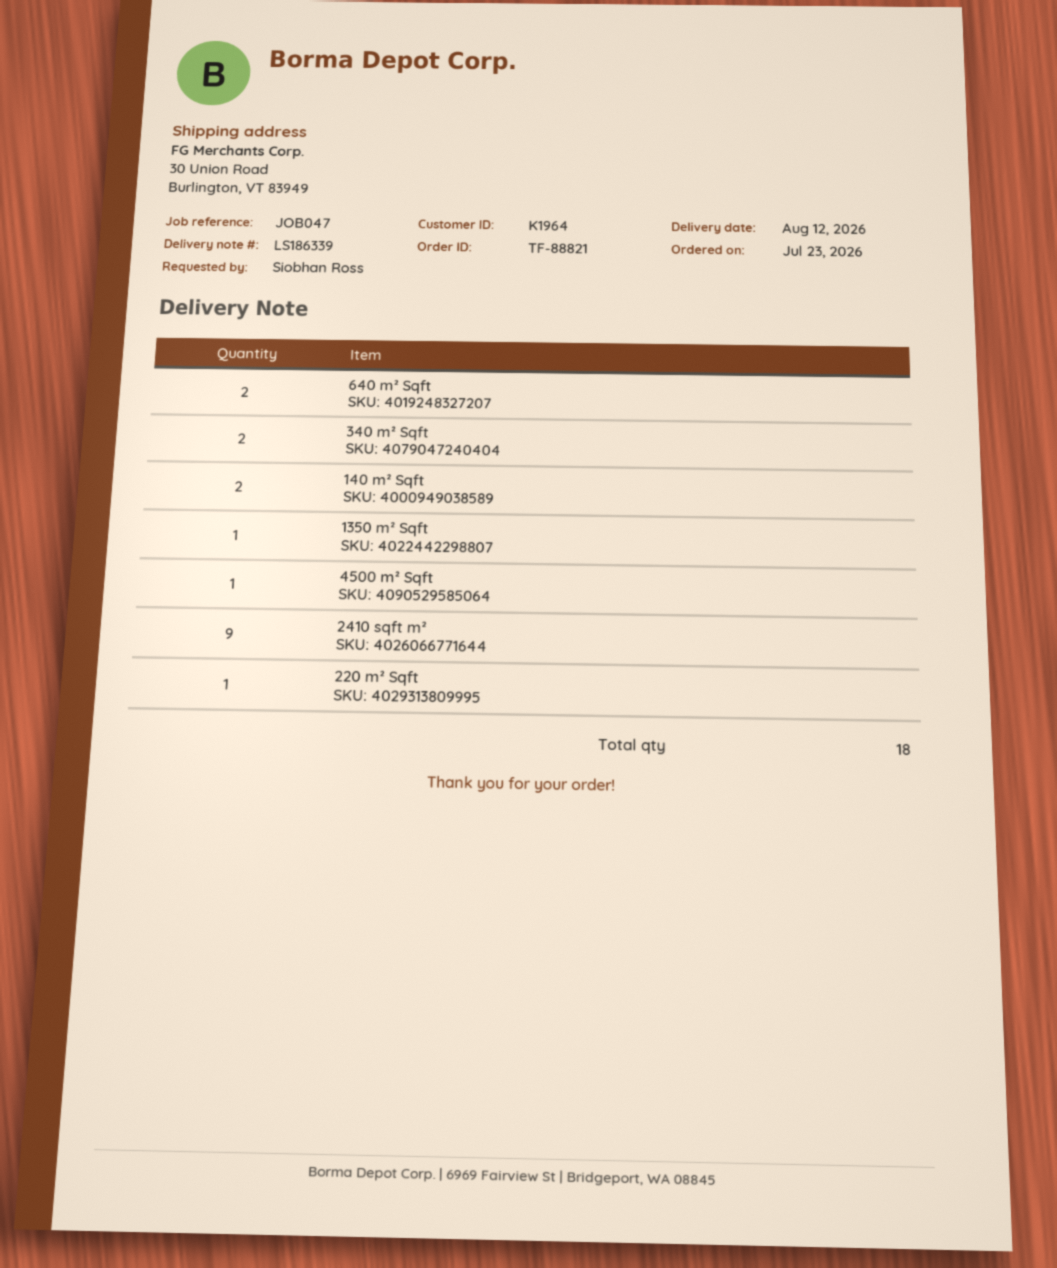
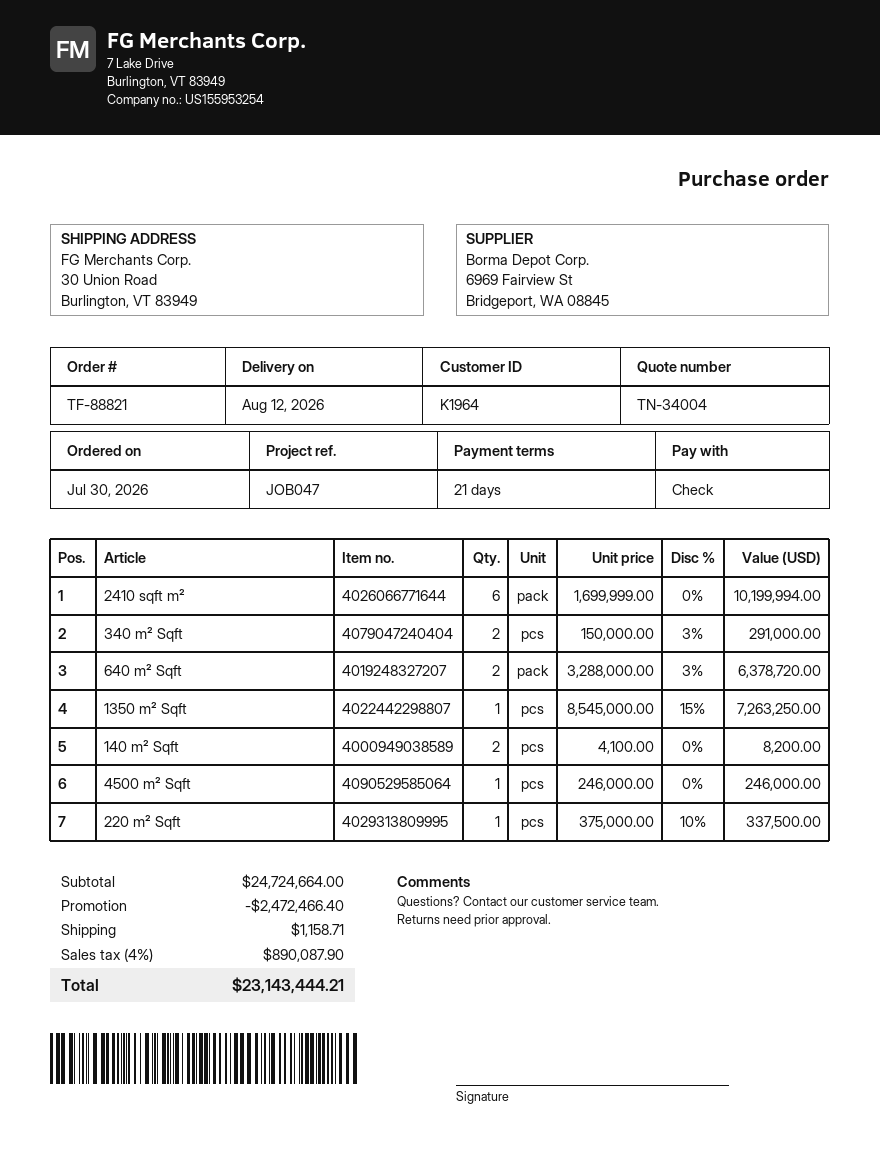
order date: 2026-07-23 -> 2026-07-30
2410 sqft m²: 9 -> 6

